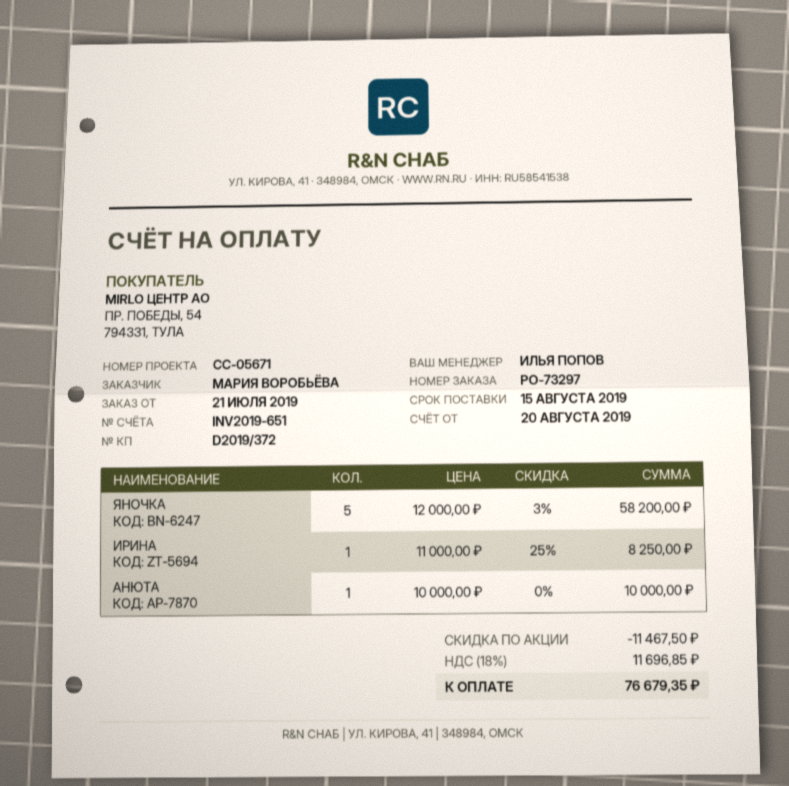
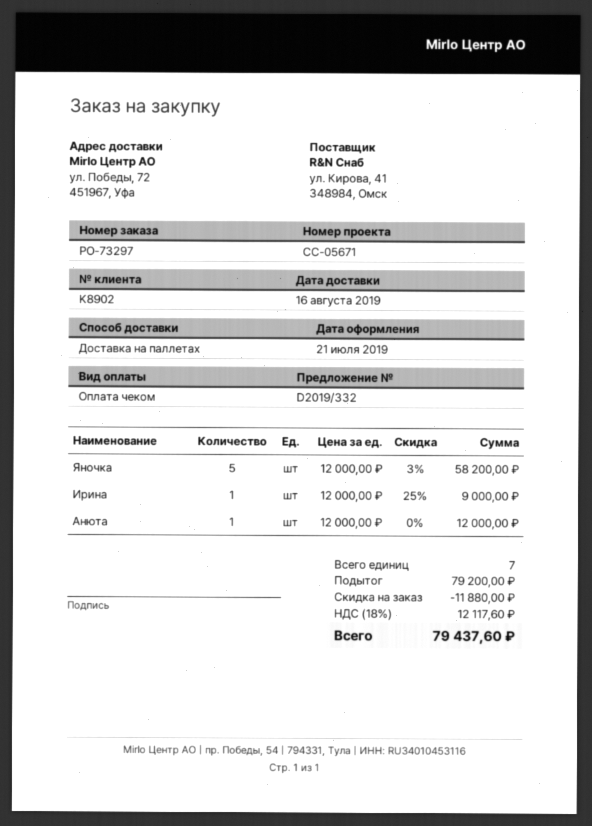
quote number: D2019/372 -> D2019/332
delivery date: 2019-08-15 -> 2019-08-16
ИРИНА: 1 x 11000.00 - 25% = 8250.00 -> 1 x 12000.00 - 25% = 9000.00
АНЮТА: 1 x 10000.00 = 10000.00 -> 1 x 12000.00 = 12000.00
discount: 11467.50 -> 11880.00
tax: 18% = 11696.85 -> 18% = 12117.60
total: 76679.35 -> 79437.60

